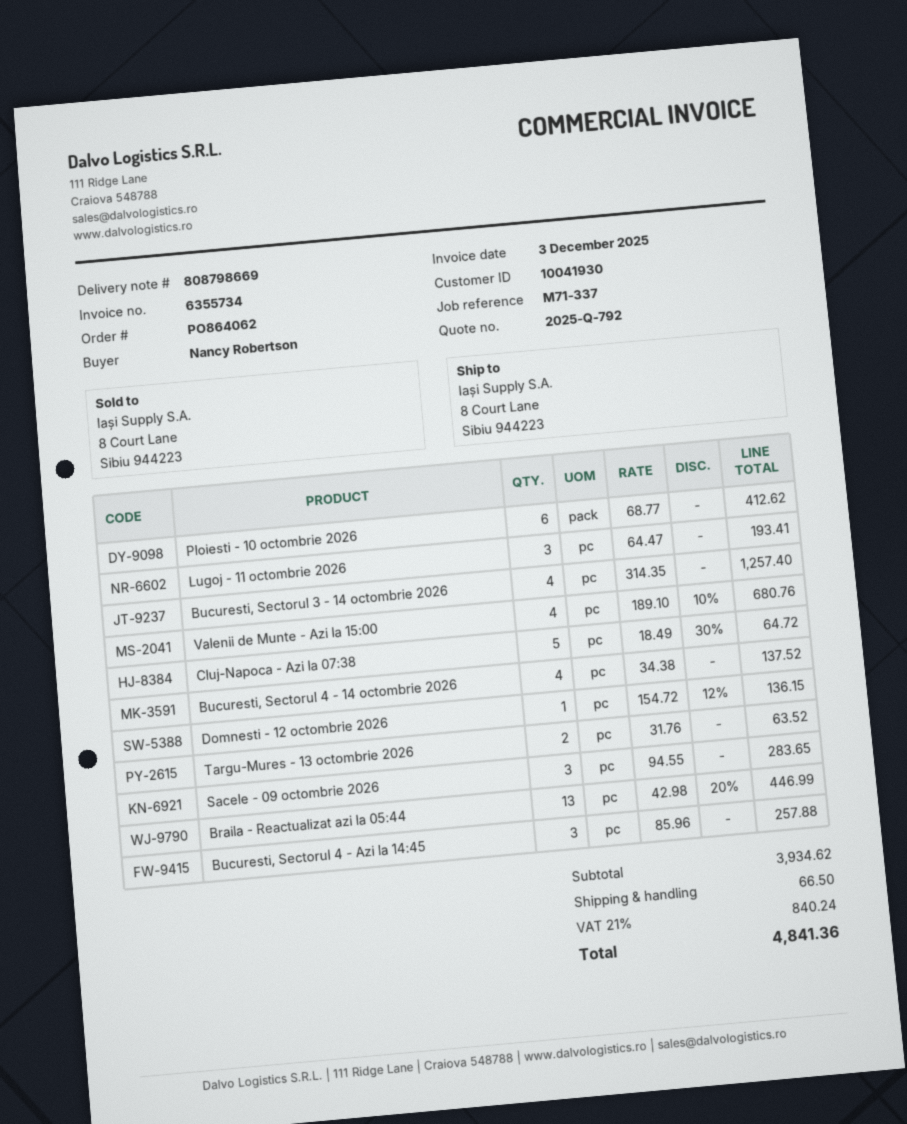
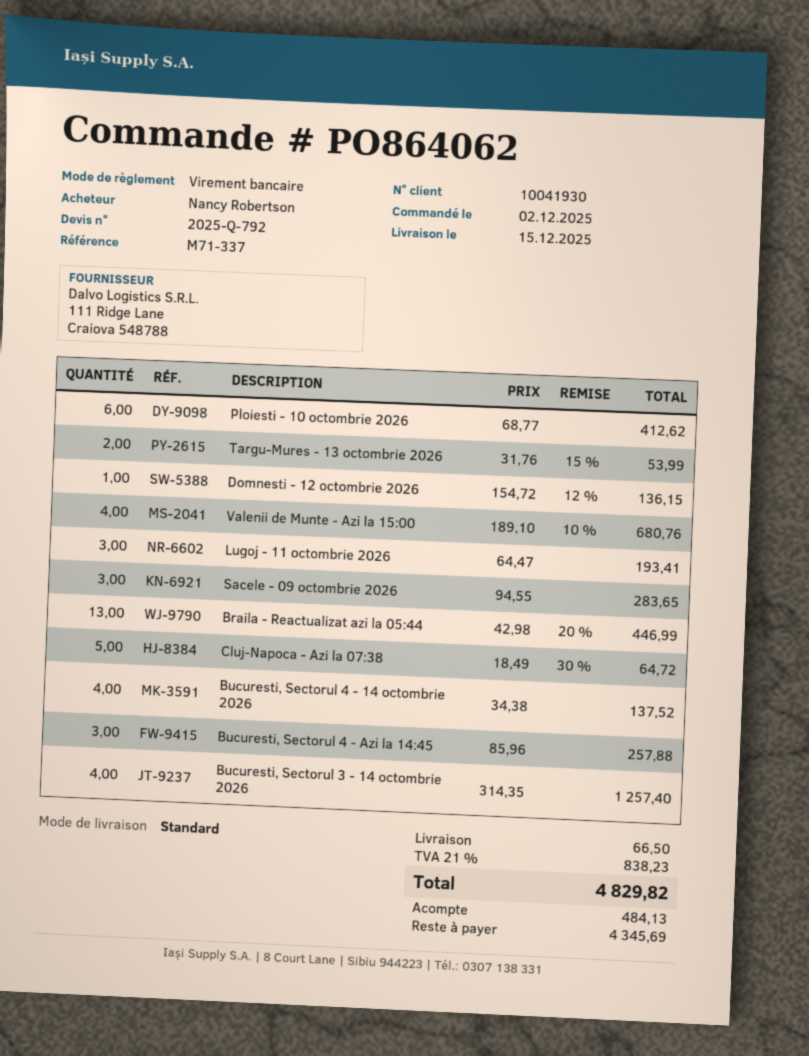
Targu-Mures - 13 octombrie 2026: 2 x 31.76 = 63.52 -> 2 x 31.76 - 15% = 53.99
tax: 21% = 840.24 -> 21% = 838.23
total: 4841.36 -> 4829.82

